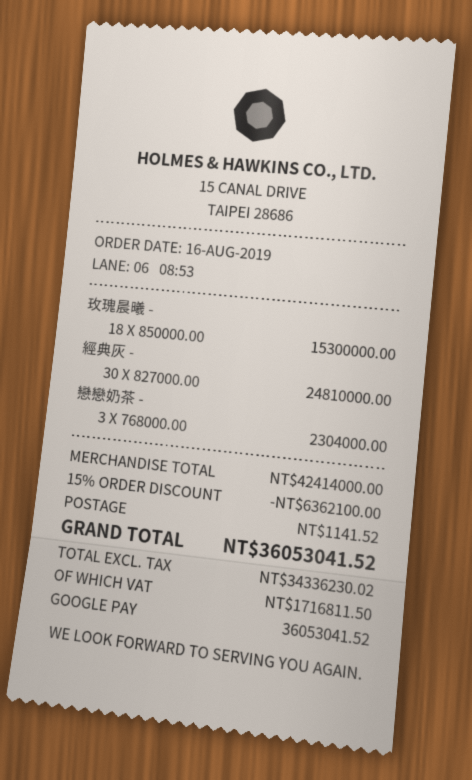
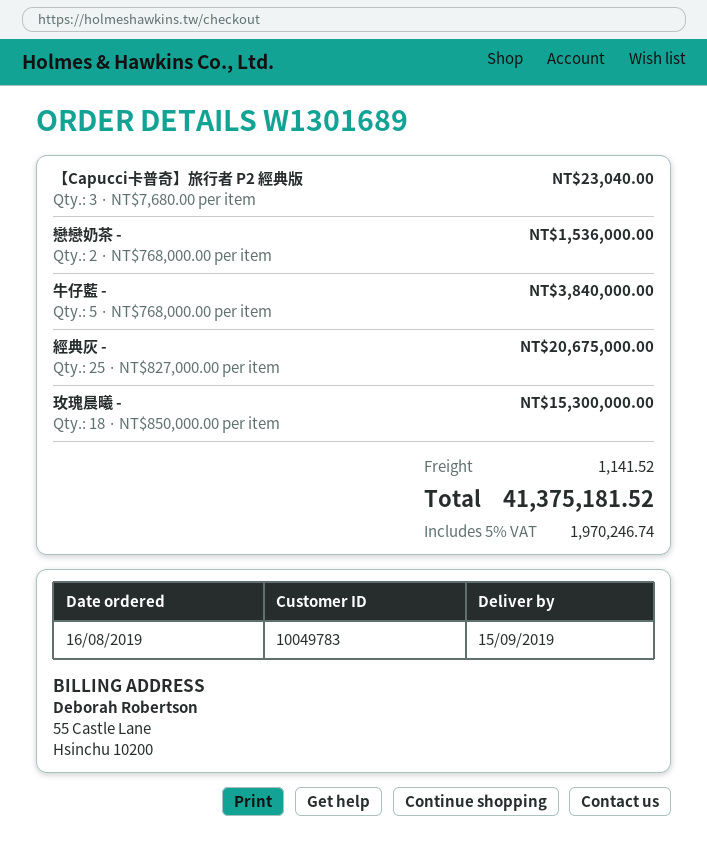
經典灰 -: 30 x 827000.00 = 24810000.00 -> 25 x 827000.00 = 20675000.00
戀戀奶茶 -: 3 x 768000.00 = 2304000.00 -> 2 x 768000.00 = 1536000.00
【Capucci卡普奇】旅行者 P2 經典版: none -> 3 x 7680.00 = 23040.00
牛仔藍 -: none -> 5 x 768000.00 = 3840000.00
discount: 15% = 6362100.00 -> none
tax: 1716811.50 -> 1970246.74
total: 36053041.52 -> 41375181.52

